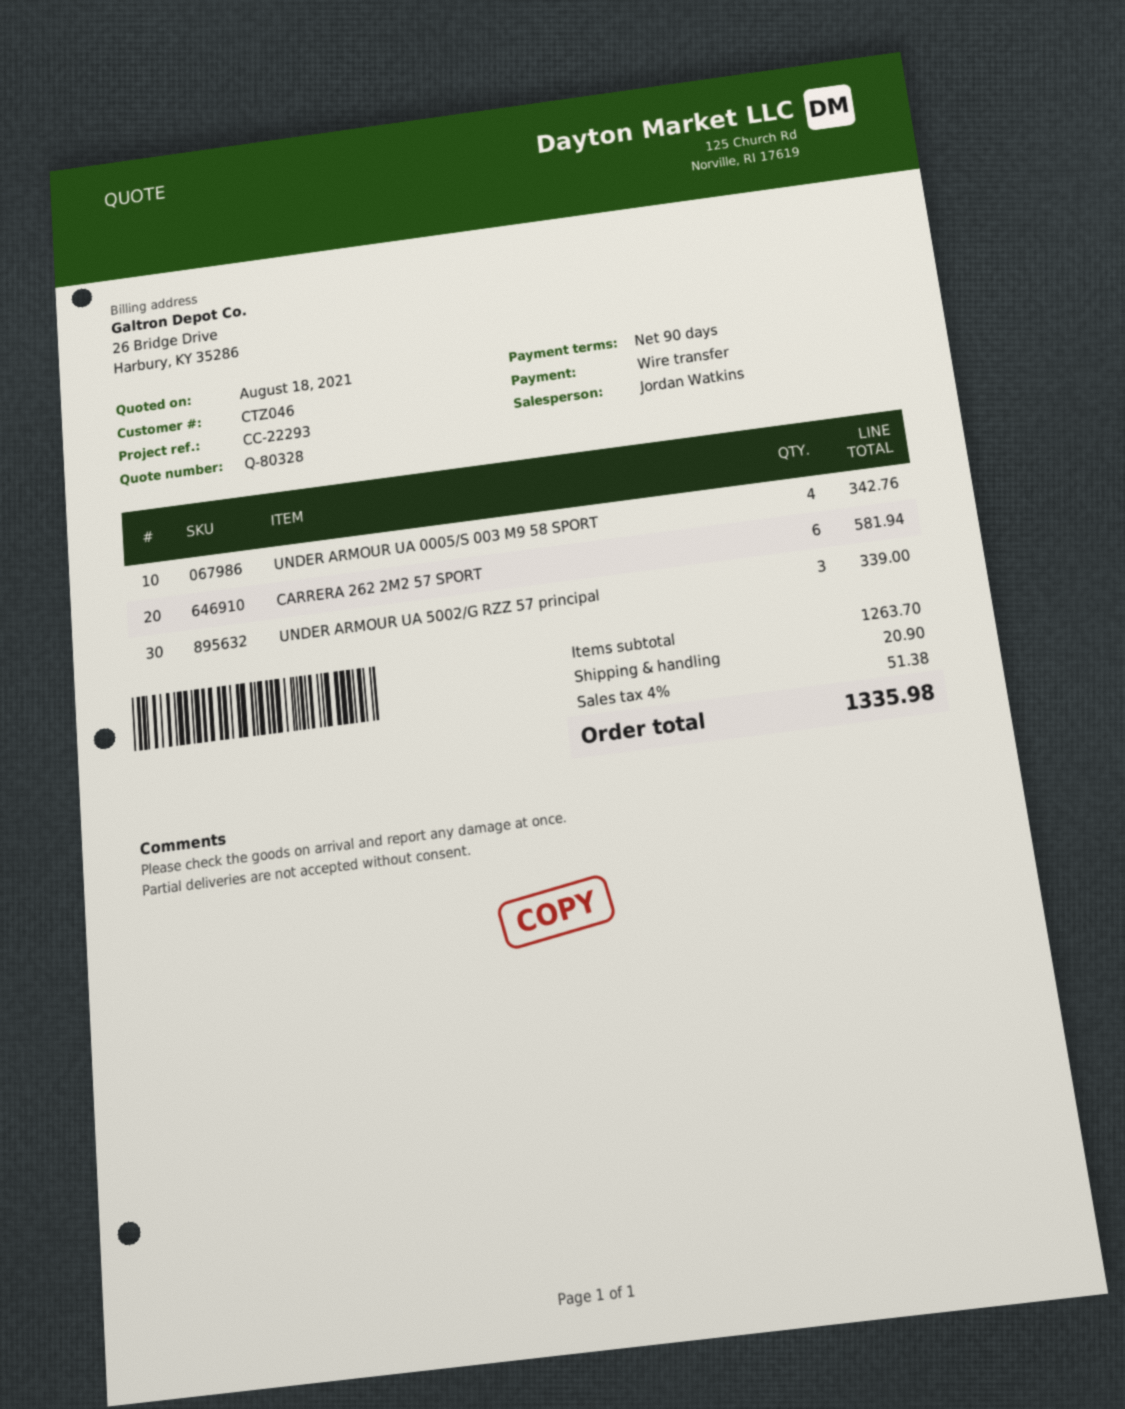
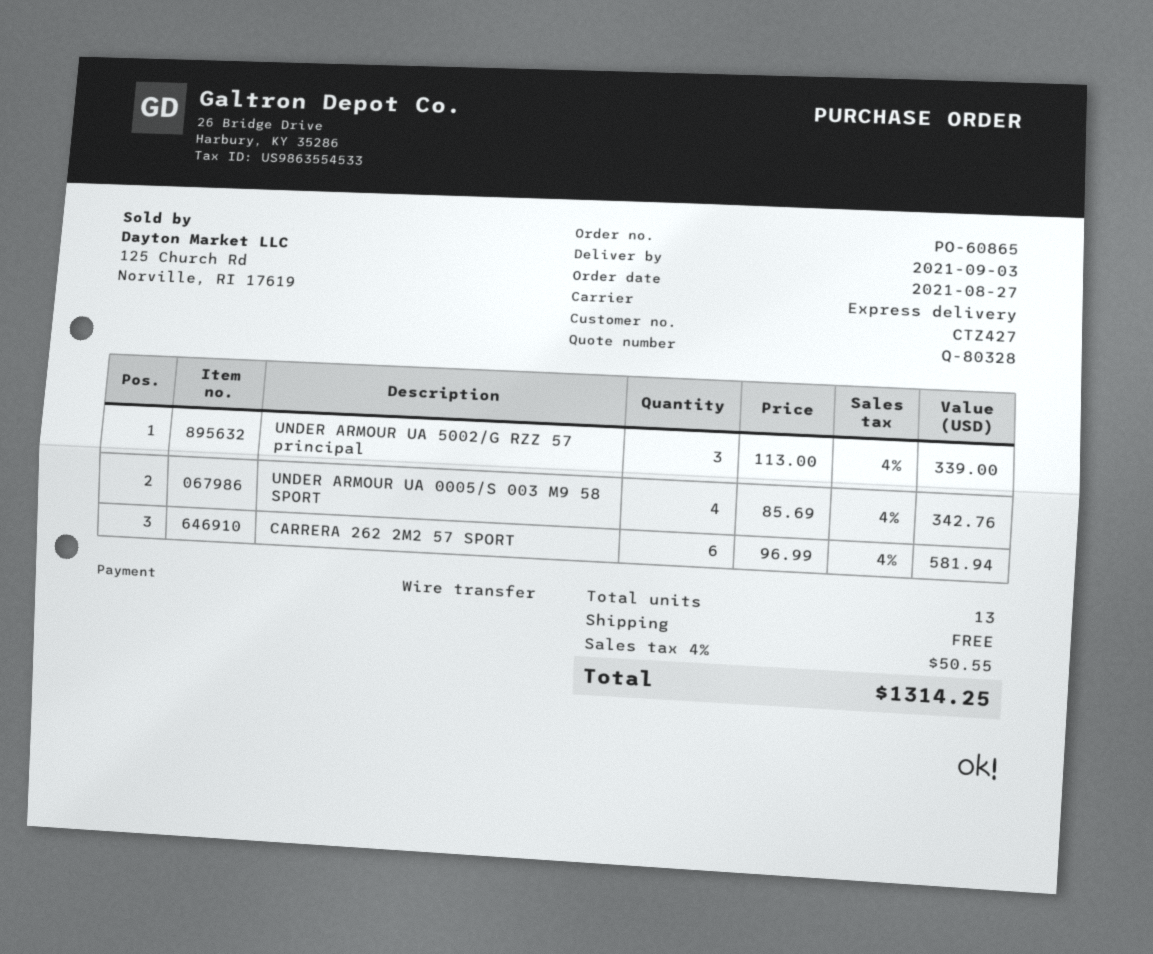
customer number: CTZ046 -> CTZ427
shipping: 20.90 -> 0.00
tax: 4% = 51.38 -> 4% = 50.55
total: 1335.98 -> 1314.25

